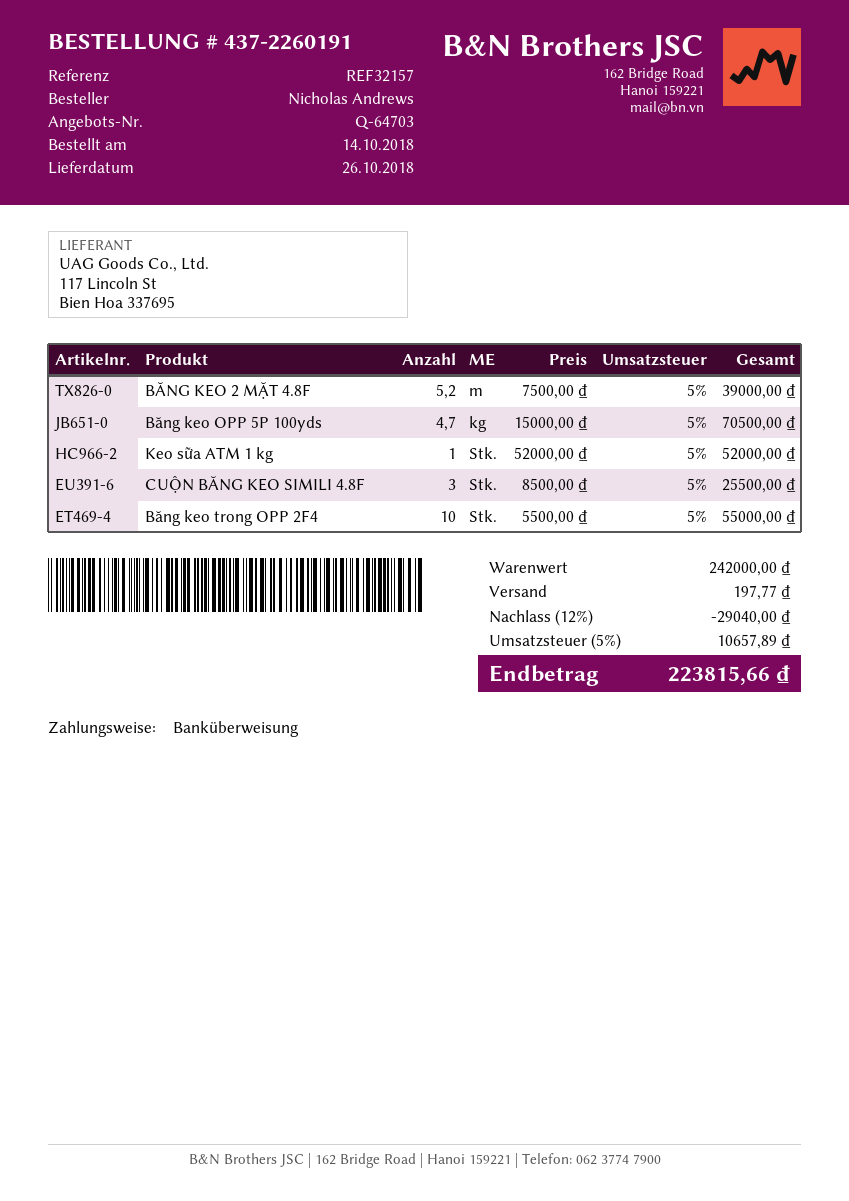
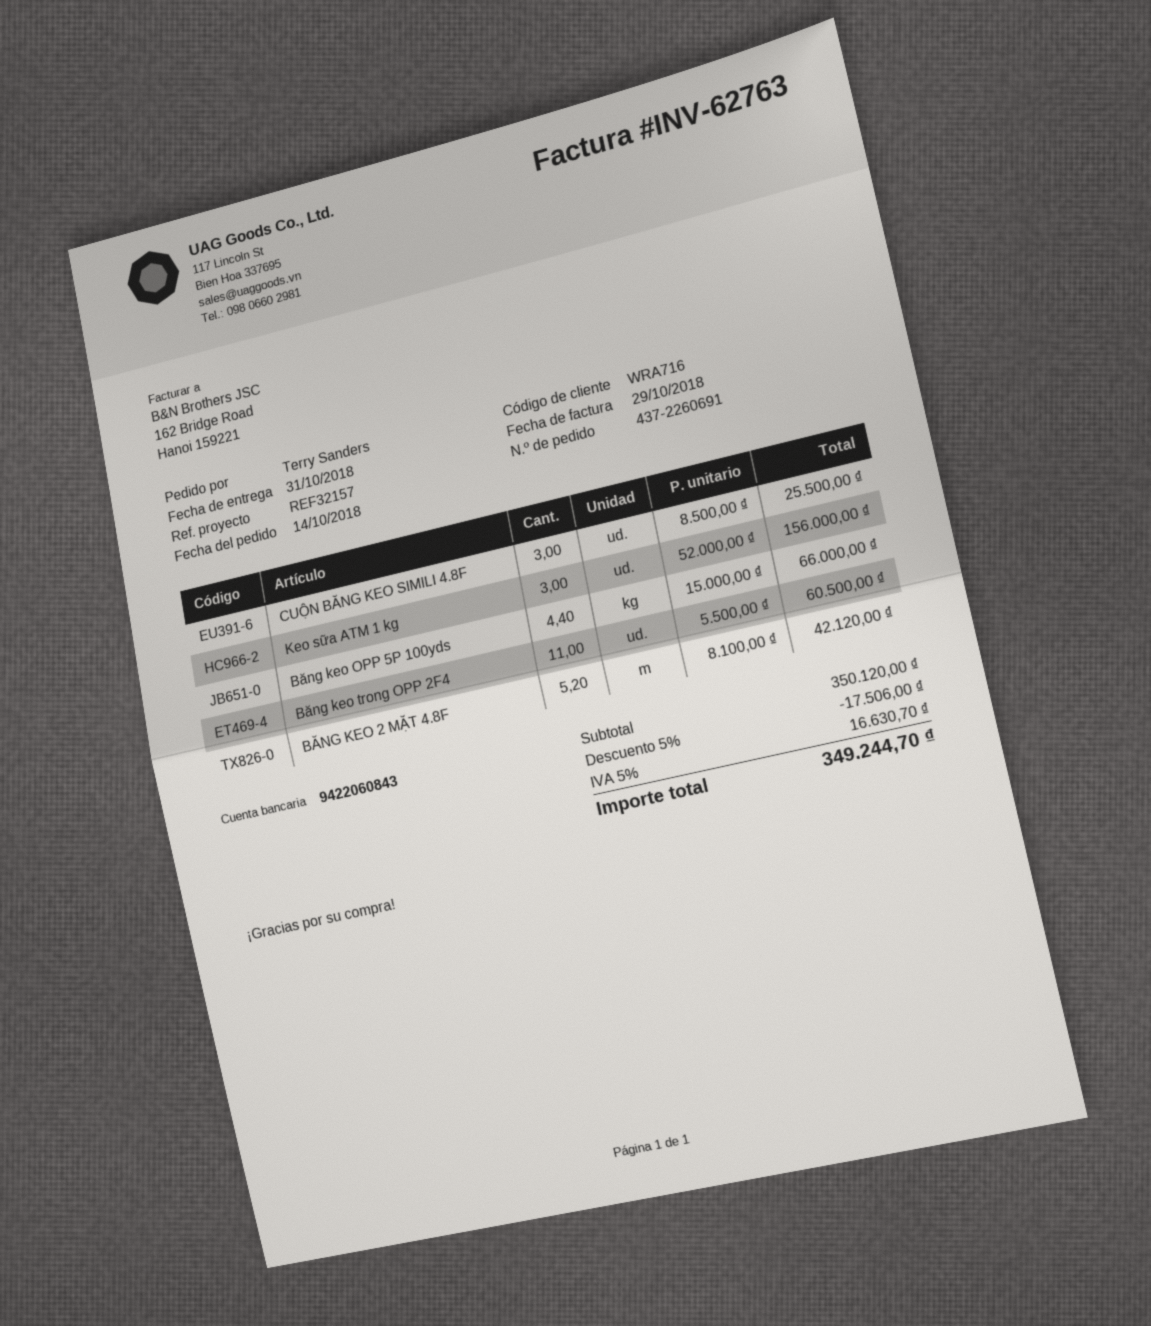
order number: 437-2260191 -> 437-2260691
delivery date: 2018-10-26 -> 2018-10-31
ordered by: Nicholas Andrews -> Terry Sanders
BĂNG KEO 2 MẶT 4.8F: 5.2 x 7500.00 = 39000.00 -> 5.2 x 8100.00 = 42120.00
Băng keo OPP 5P 100yds: 4.7 x 15000.00 = 70500.00 -> 4.4 x 15000.00 = 66000.00
Keo sữa ATM 1 kg: 1 x 52000.00 = 52000.00 -> 3 x 52000.00 = 156000.00
Băng keo trong OPP 2F4: 10 x 5500.00 = 55000.00 -> 11 x 5500.00 = 60500.00
subtotal: 242000.00 -> 350120.00
discount: 12% = 29040.00 -> 5% = 17506.00
shipping: 197.77 -> none
tax: 5% = 10657.89 -> 5% = 16630.70
total: 223815.66 -> 349244.70

